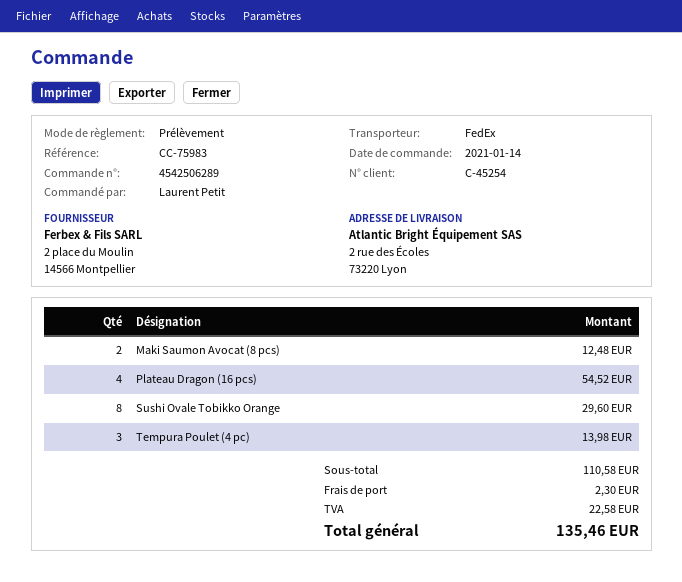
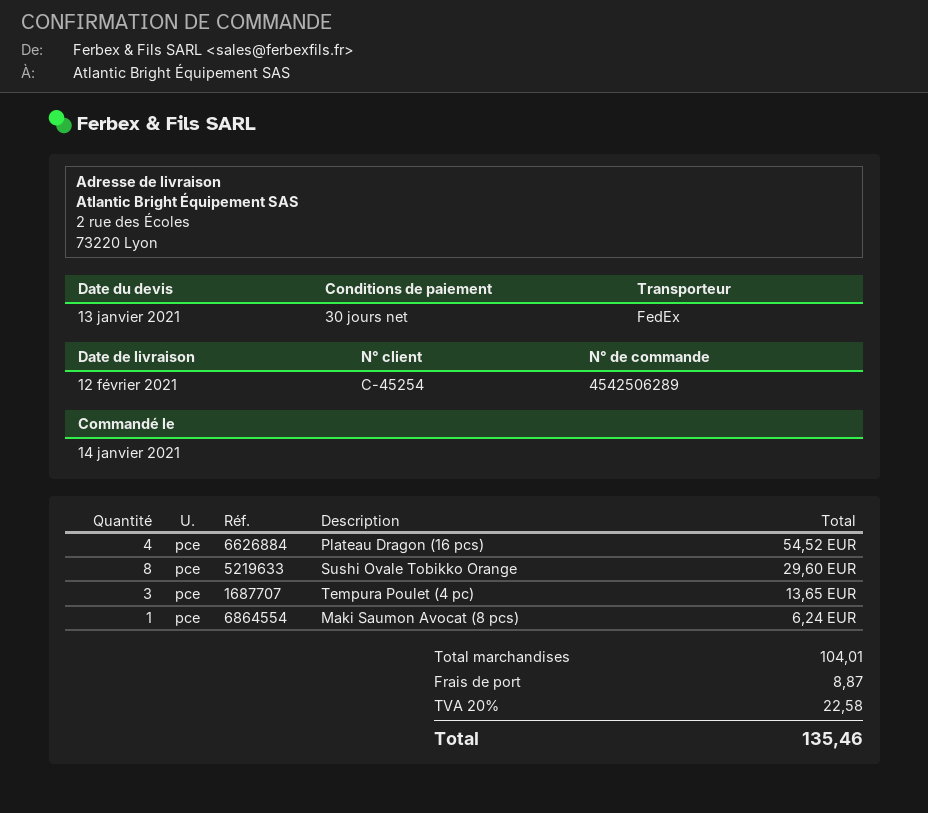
Maki Saumon Avocat (8 pcs): 2 for 12.48 -> 1 for 6.24
Tempura Poulet (4 pc): 3 for 13.98 -> 3 for 13.65
subtotal: 110.58 -> 104.01
shipping: 2.30 -> 8.87

